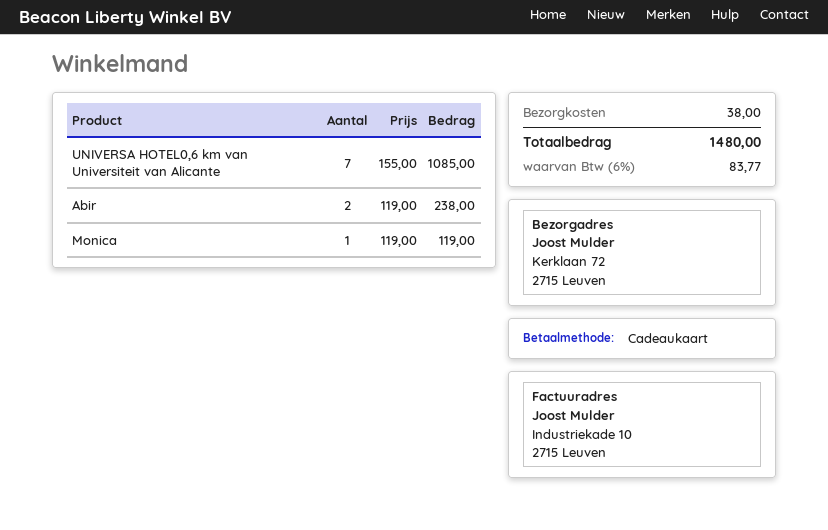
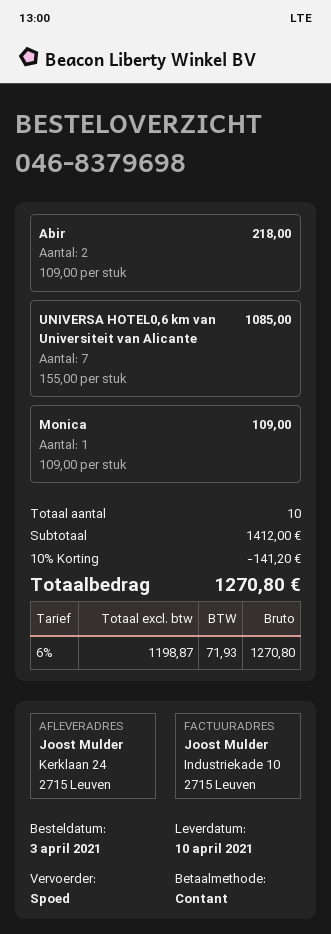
payment method: gift card -> cash
ship to: Kerklaan 72, 2715 Leuven -> Kerklaan 24, 2715 Leuven
Abir: 2 x 119.00 = 238.00 -> 2 x 109.00 = 218.00
Monica: 1 x 119.00 = 119.00 -> 1 x 109.00 = 109.00
discount: none -> 10% = 141.20
shipping: 38.00 -> none
tax: 6% = 83.77 -> 6% = 71.93
total: 1480.00 -> 1270.80

